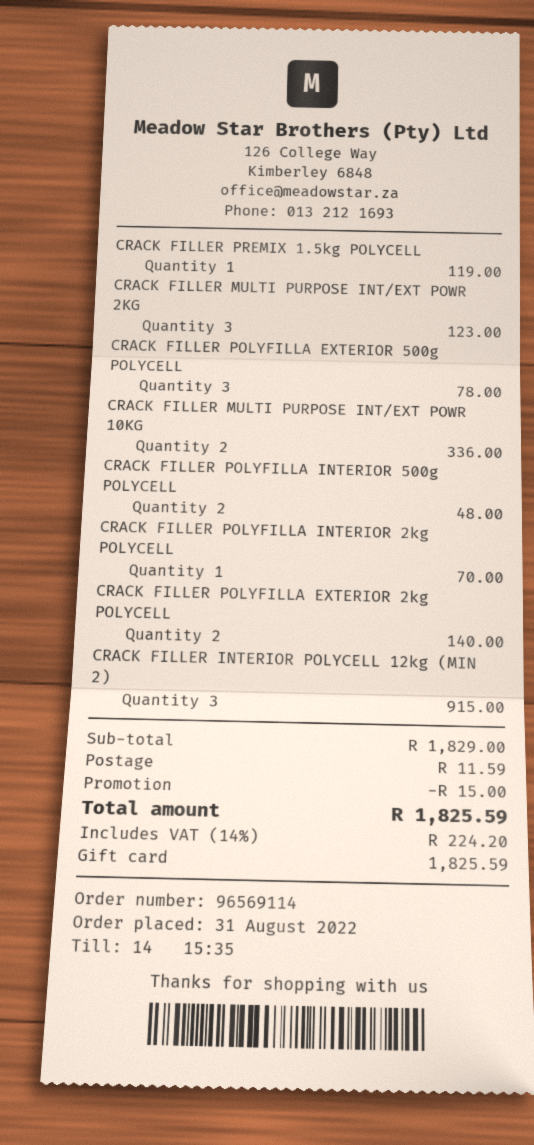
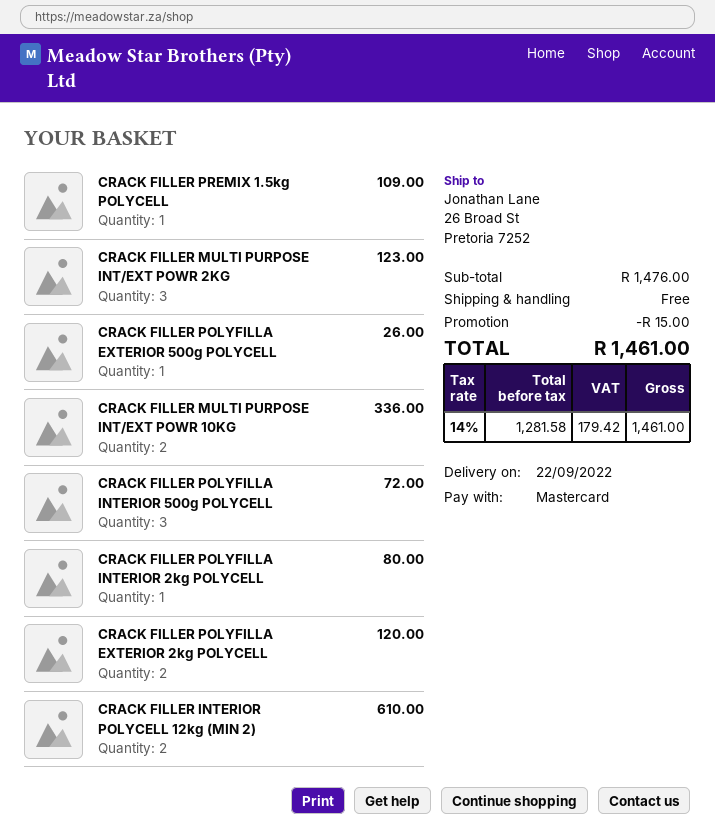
payment method: gift card -> Mastercard
CRACK FILLER PREMIX 1.5kg POLYCELL: 1 for 119.00 -> 1 for 109.00
CRACK FILLER POLYFILLA EXTERIOR 500g POLYCELL: 3 for 78.00 -> 1 for 26.00
CRACK FILLER POLYFILLA INTERIOR 500g POLYCELL: 2 for 48.00 -> 3 for 72.00
CRACK FILLER POLYFILLA INTERIOR 2kg POLYCELL: 1 for 70.00 -> 1 for 80.00
CRACK FILLER POLYFILLA EXTERIOR 2kg POLYCELL: 2 for 140.00 -> 2 for 120.00
CRACK FILLER INTERIOR POLYCELL 12kg (MIN 2): 3 for 915.00 -> 2 for 610.00
subtotal: 1829.00 -> 1476.00
shipping: 11.59 -> 0.00
tax: 14% = 224.20 -> 14% = 179.42
total: 1825.59 -> 1461.00

